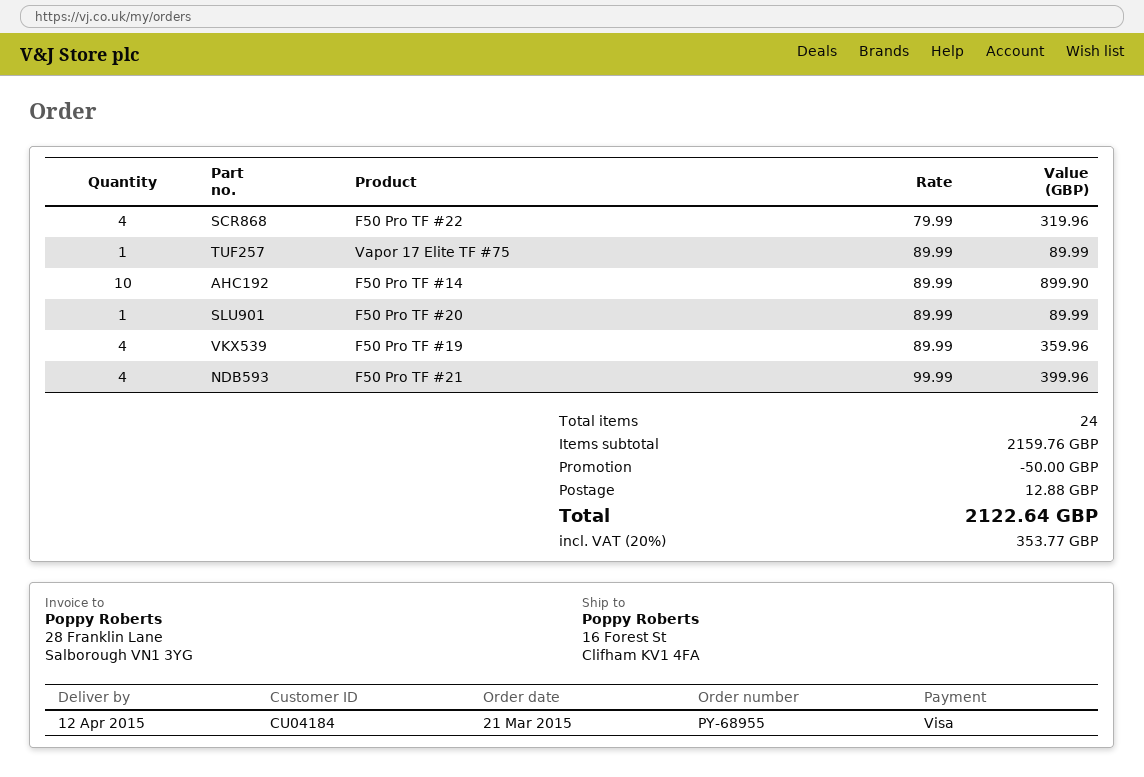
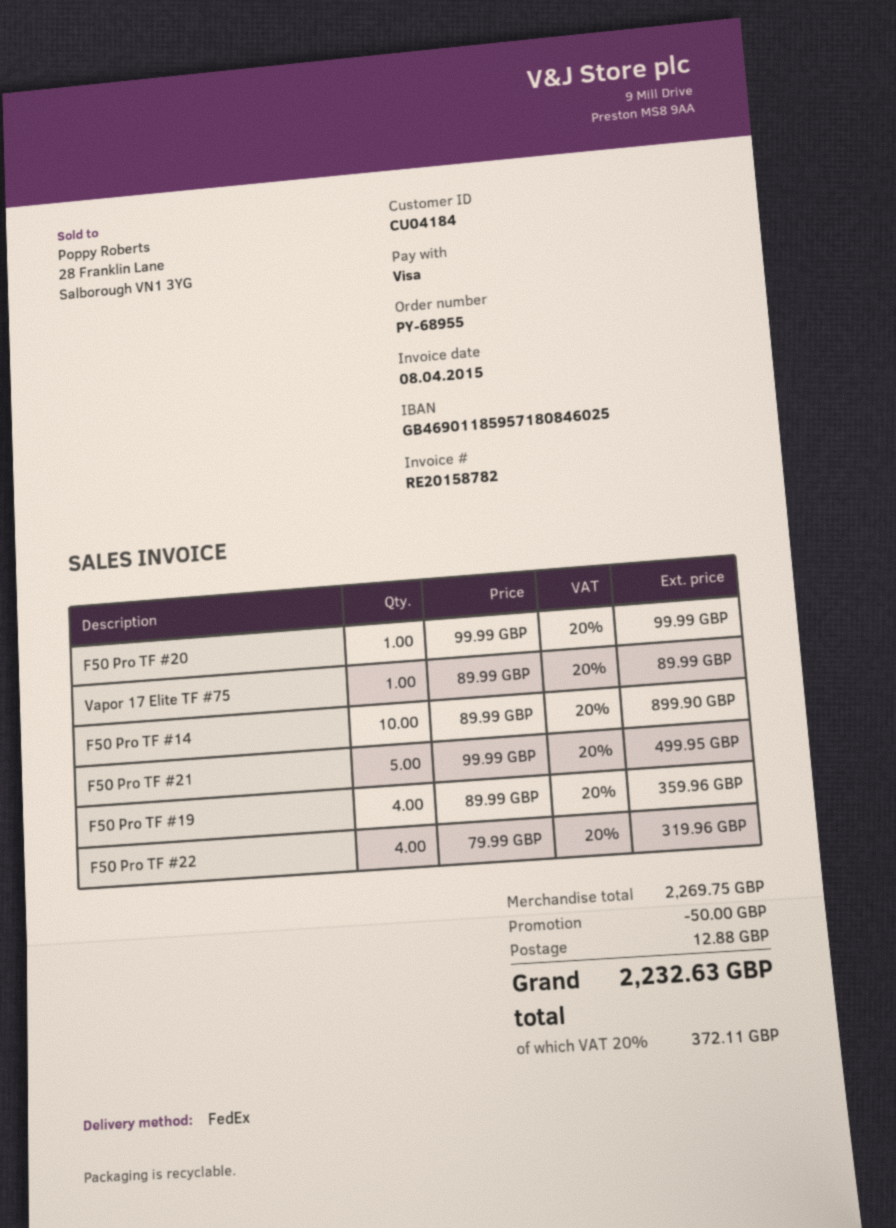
F50 Pro TF #20: 1 x 89.99 = 89.99 -> 1 x 99.99 = 99.99
F50 Pro TF #21: 4 x 99.99 = 399.96 -> 5 x 99.99 = 499.95
subtotal: 2159.76 -> 2269.75
tax: 20% = 353.77 -> 20% = 372.11
total: 2122.64 -> 2232.63

